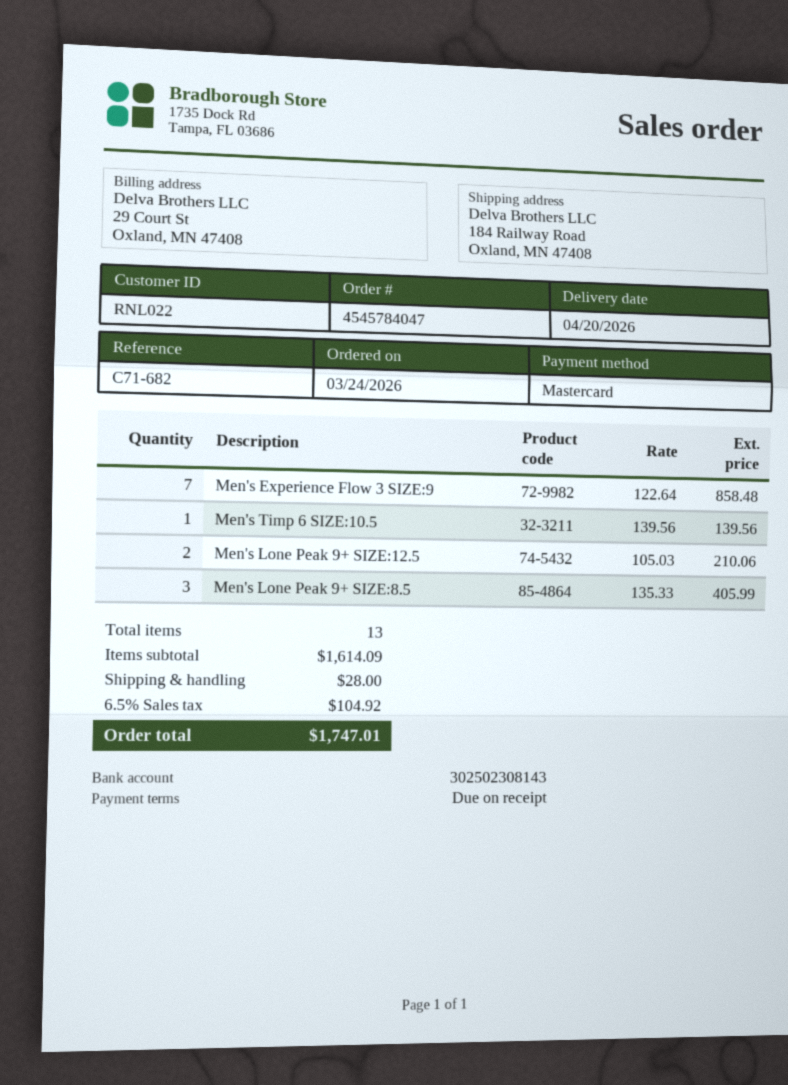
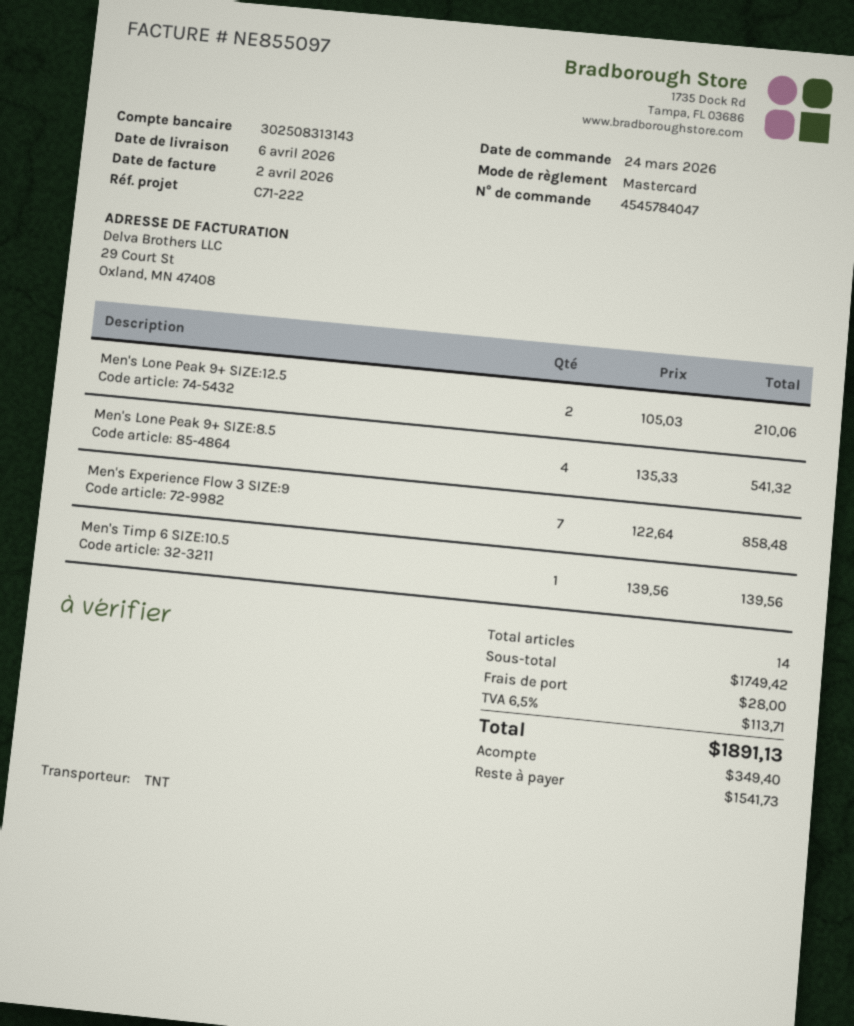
delivery date: 2026-04-20 -> 2026-04-06
reference: C71-682 -> C71-222
bank account: 302502308143 -> 302508313143
Men's Lone Peak 9+ SIZE:8.5: 3 x 135.33 = 405.99 -> 4 x 135.33 = 541.32
total quantity: 13 -> 14
subtotal: 1614.09 -> 1749.42
tax: 6.5% = 104.92 -> 6.5% = 113.71
total: 1747.01 -> 1891.13

